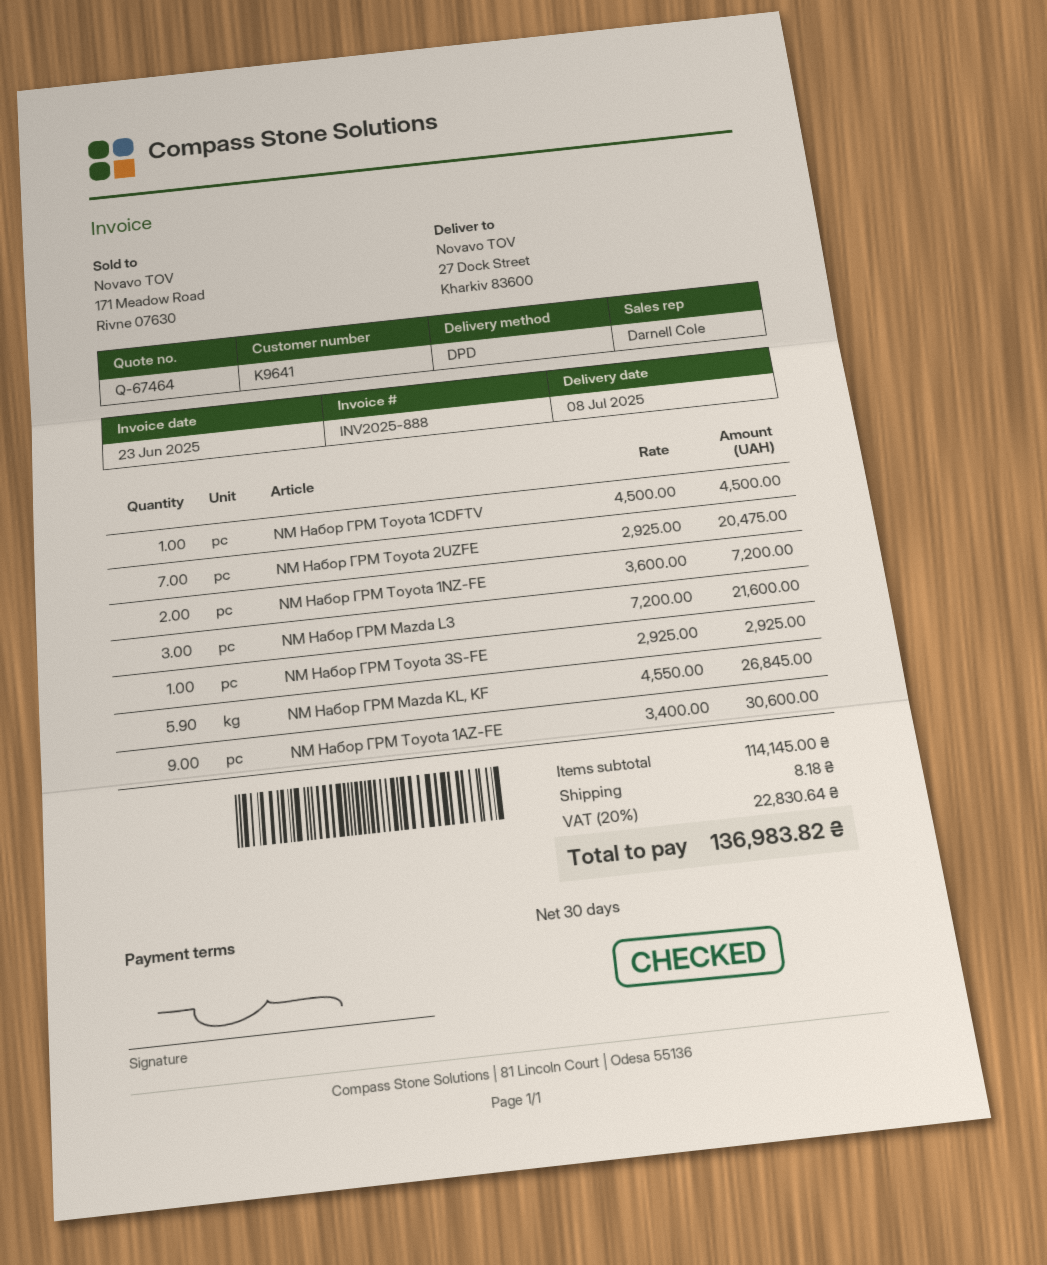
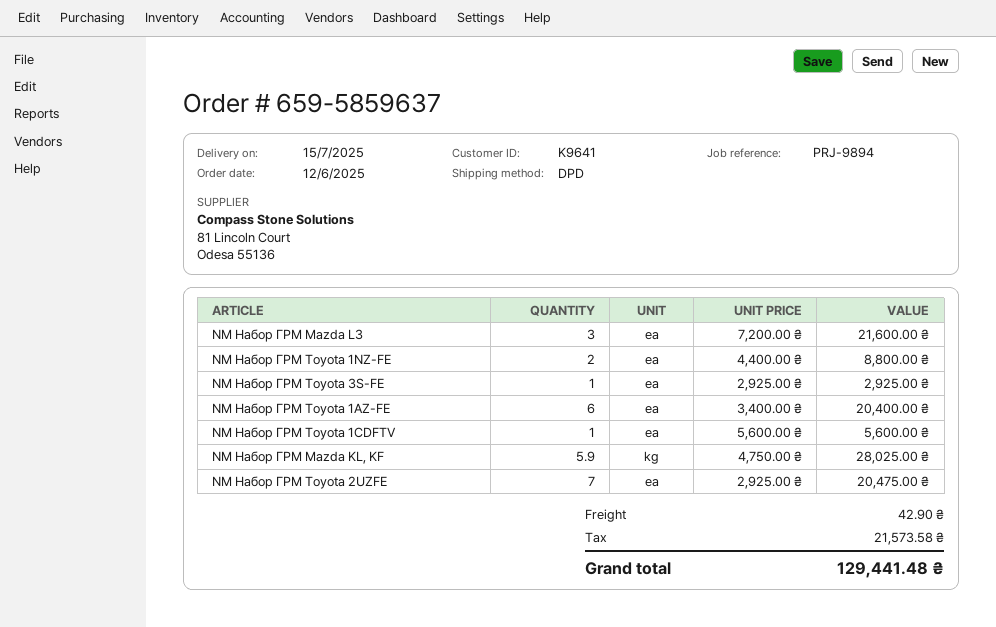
delivery date: 2025-07-08 -> 2025-07-15
NM Набор ГРМ Toyota 1CDFTV: 1 x 4500.00 = 4500.00 -> 1 x 5600.00 = 5600.00
NM Набор ГРМ Toyota 1NZ-FE: 2 x 3600.00 = 7200.00 -> 2 x 4400.00 = 8800.00
NM Набор ГРМ Mazda KL, KF: 5.9 x 4550.00 = 26845.00 -> 5.9 x 4750.00 = 28025.00
NM Набор ГРМ Toyota 1AZ-FE: 9 x 3400.00 = 30600.00 -> 6 x 3400.00 = 20400.00
shipping: 8.18 -> 42.90
tax: 22830.64 -> 21573.58
total: 136983.82 -> 129441.48

